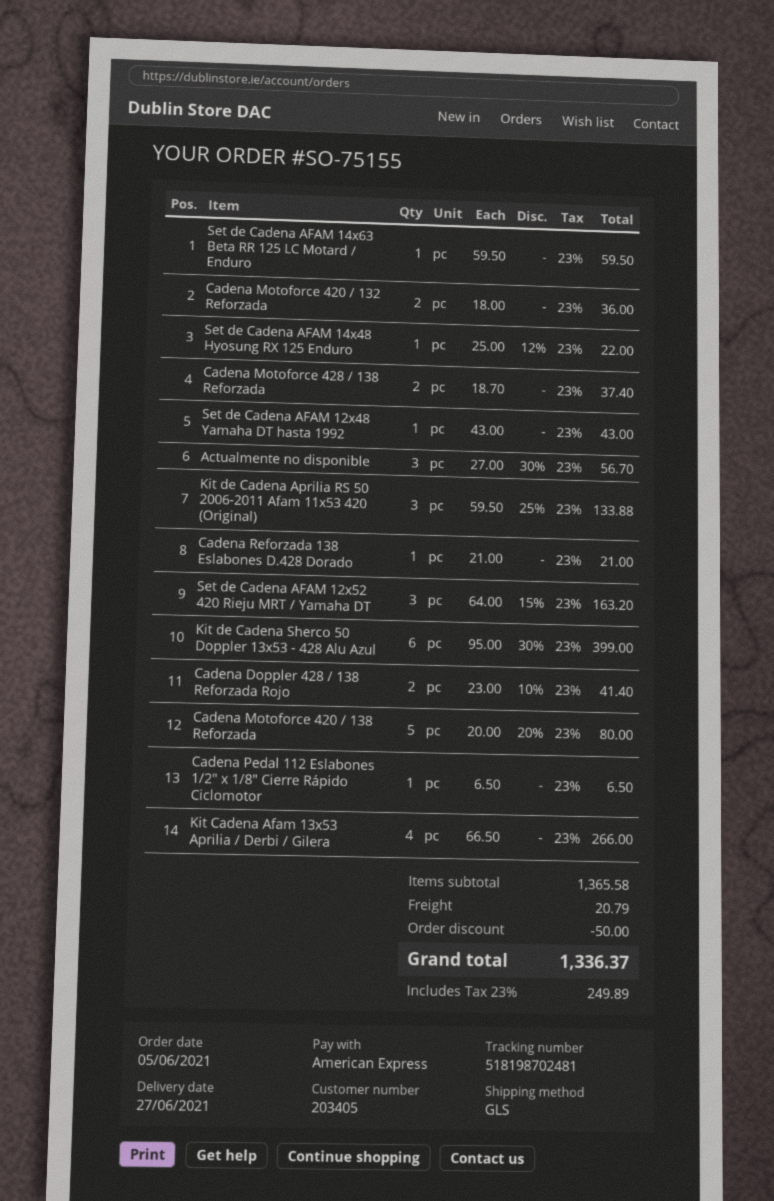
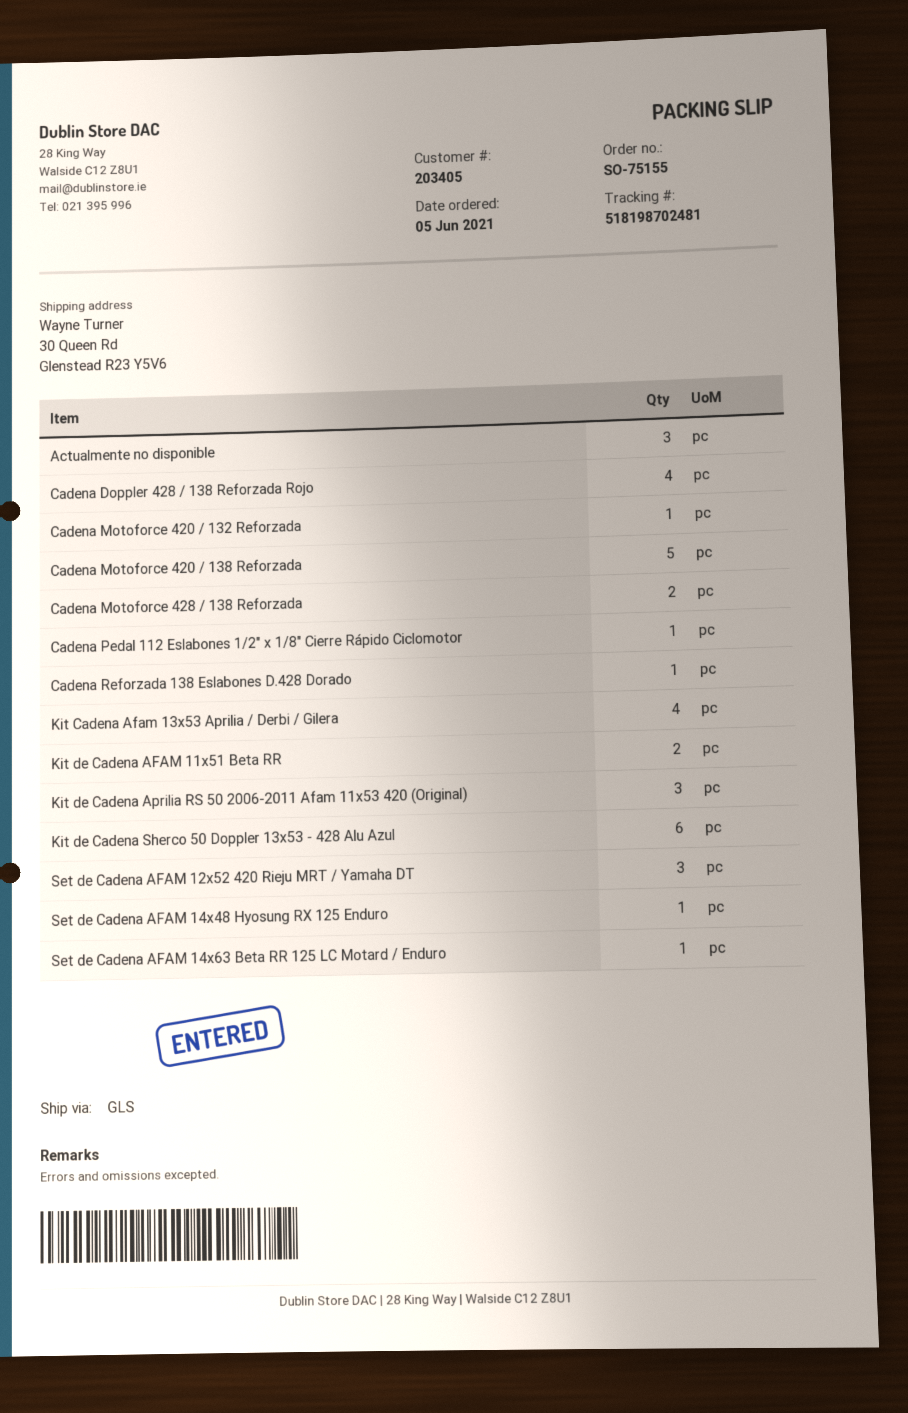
Cadena Motoforce 420 / 132 Reforzada: 2 -> 1
Set de Cadena AFAM 12x48 Yamaha DT hasta 1992: 1 -> none
Cadena Doppler 428 / 138 Reforzada Rojo: 2 -> 4
Kit de Cadena AFAM 11x51 Beta RR: none -> 2

